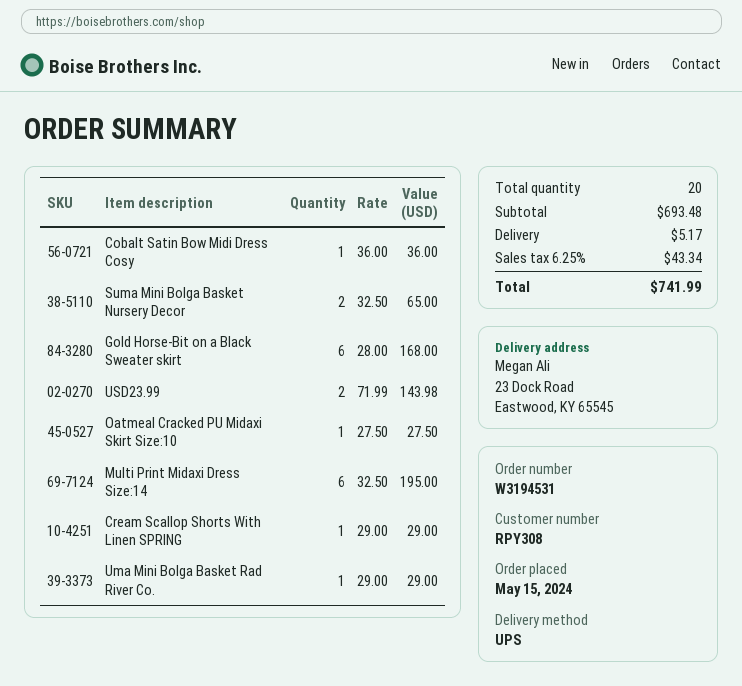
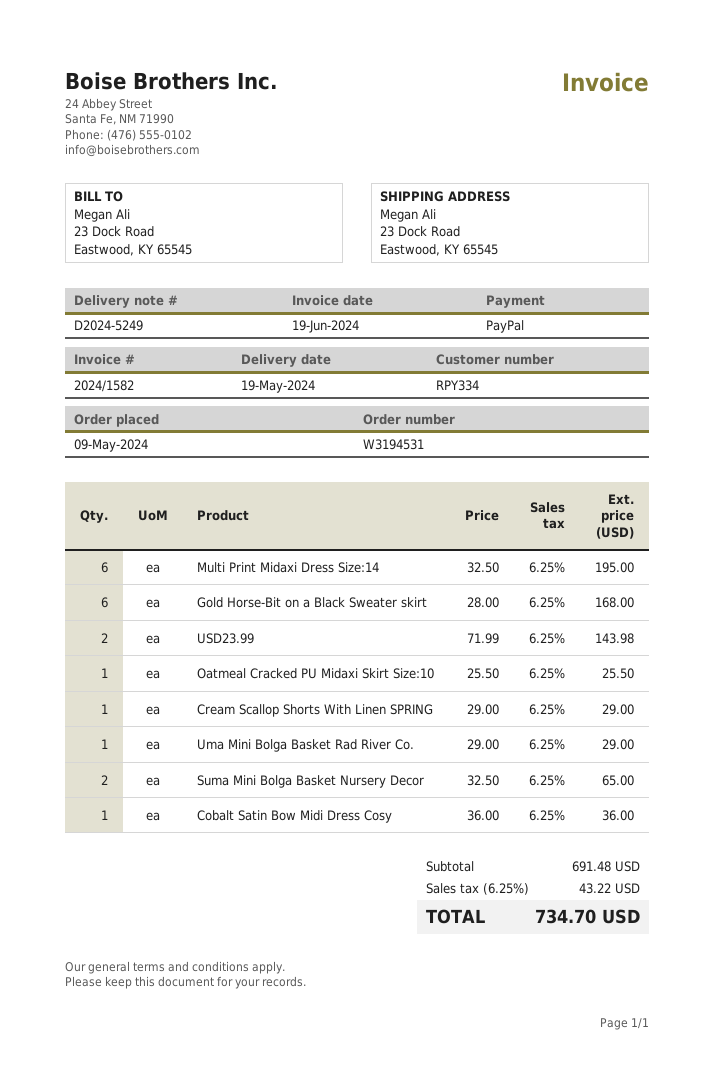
order date: 2024-05-15 -> 2024-05-09
customer number: RPY308 -> RPY334
Oatmeal Cracked PU Midaxi Skirt Size:10: 1 x 27.50 = 27.50 -> 1 x 25.50 = 25.50
subtotal: 693.48 -> 691.48
shipping: 5.17 -> none
tax: 6.25% = 43.34 -> 6.25% = 43.22
total: 741.99 -> 734.70

